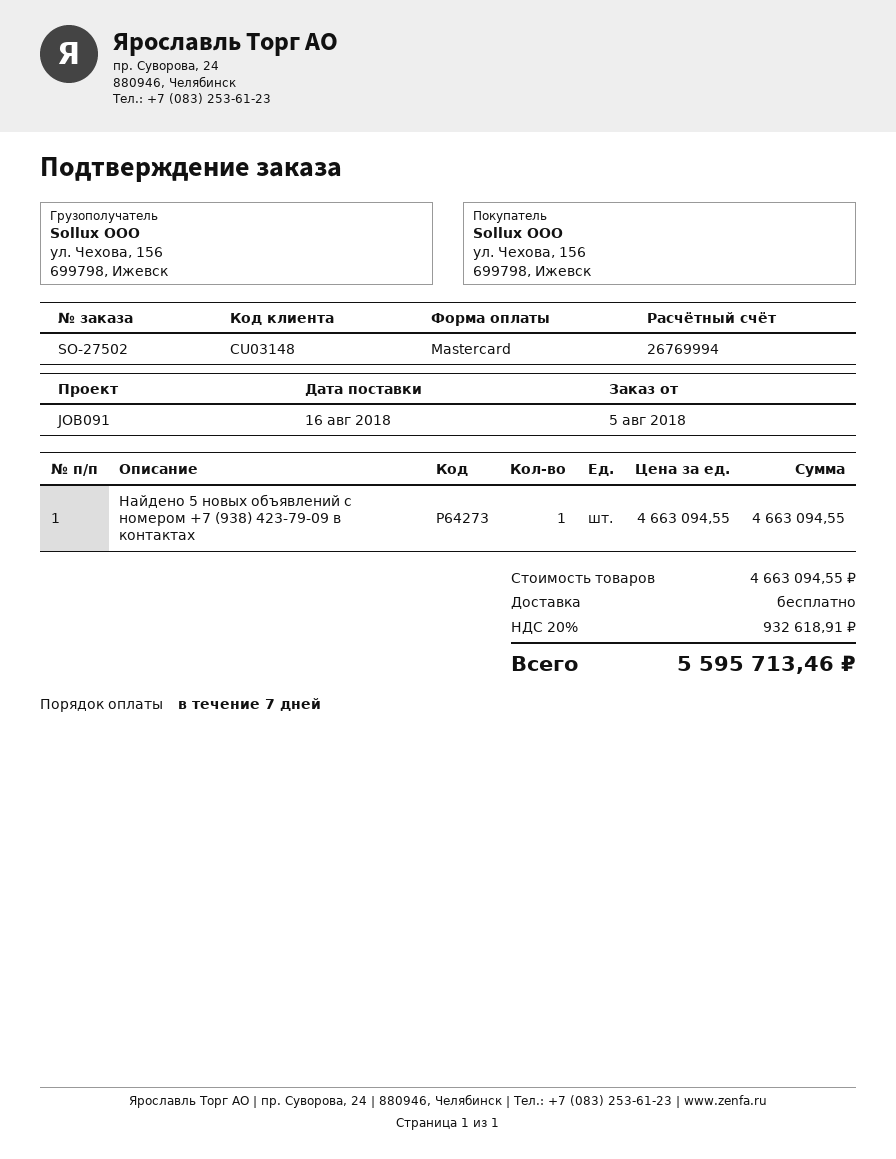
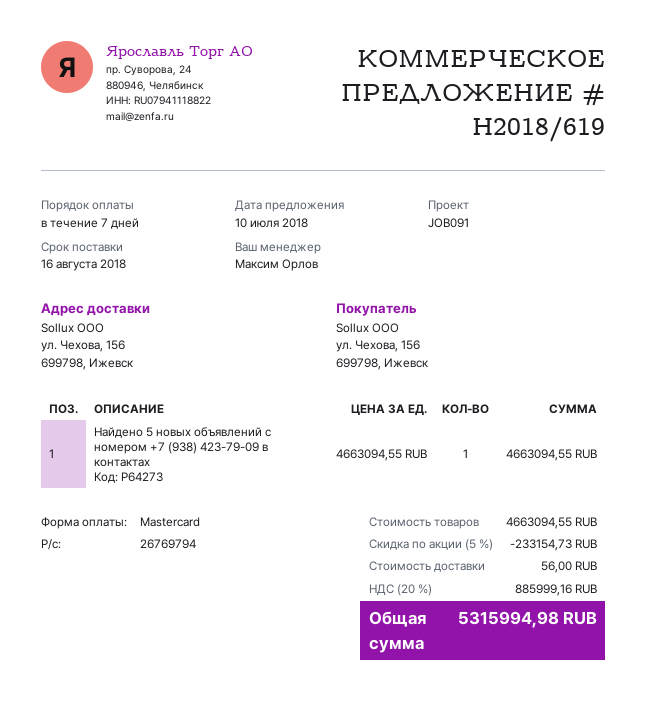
bank account: 26769994 -> 26769794
discount: none -> 5% = 233154.73
shipping: 0.00 -> 56.00
tax: 20% = 932618.91 -> 20% = 885999.16
total: 5595713.46 -> 5315994.98

